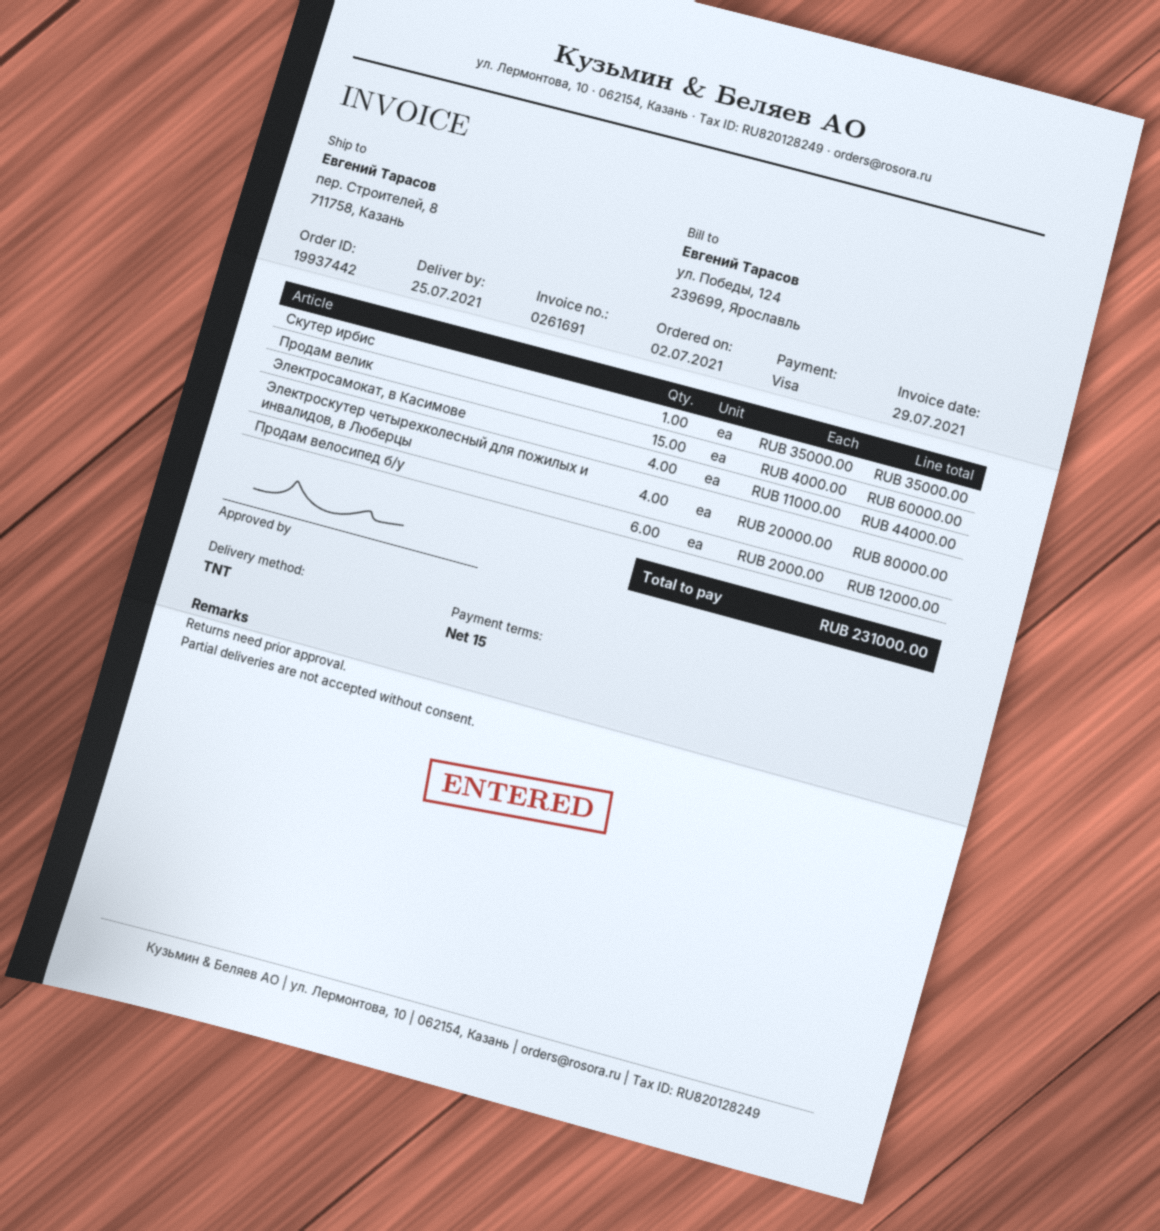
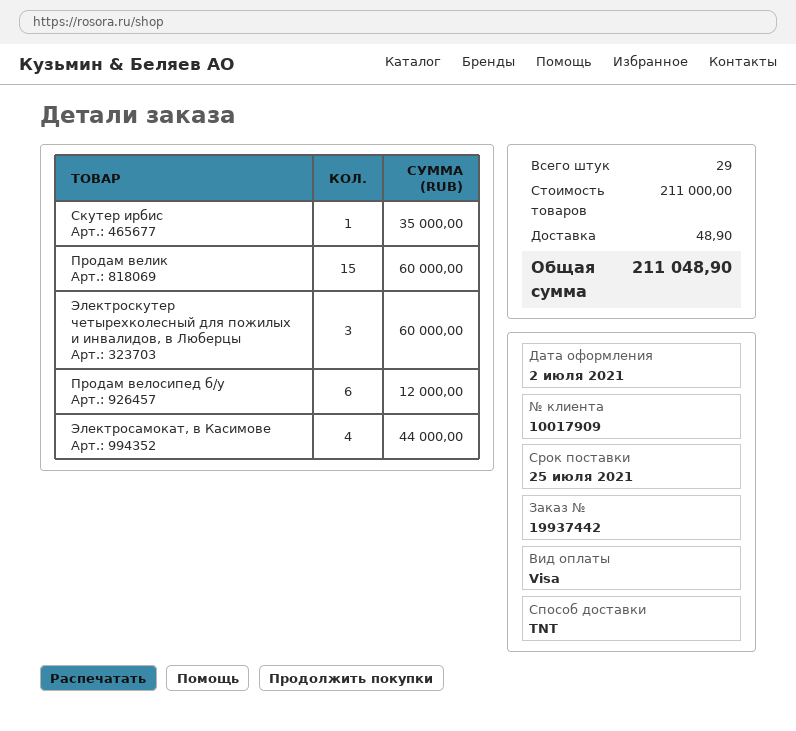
Электроскутер четырехколесный для пожилых и инвалидов, в Люберцы: 4 for 80000.00 -> 3 for 60000.00
shipping: none -> 48.90
total: 231000.00 -> 211048.90

